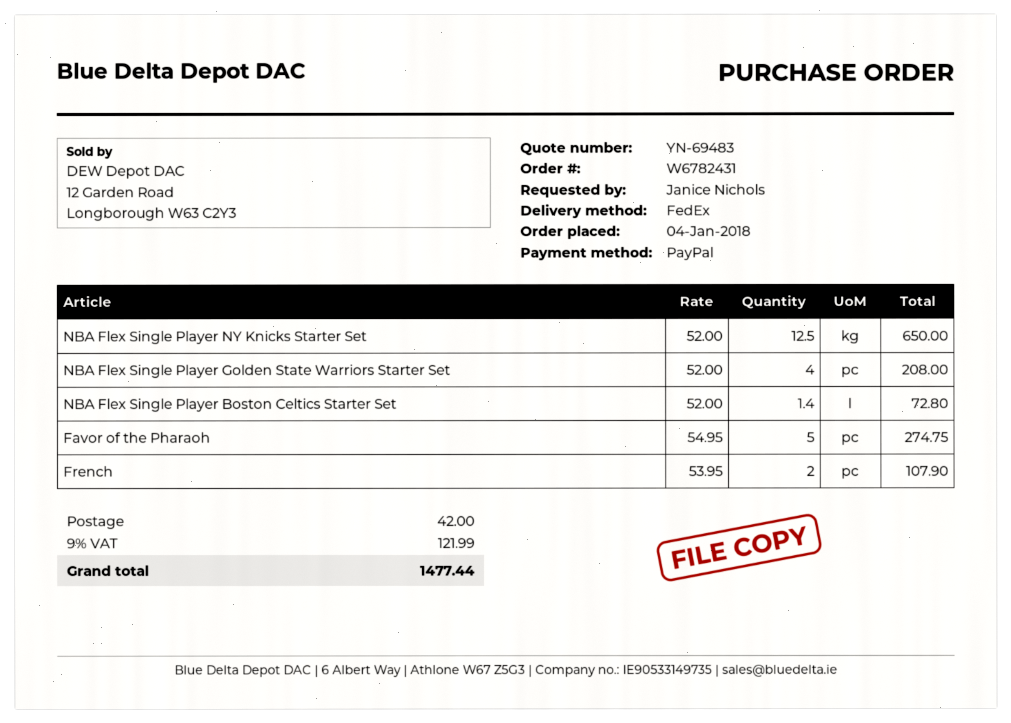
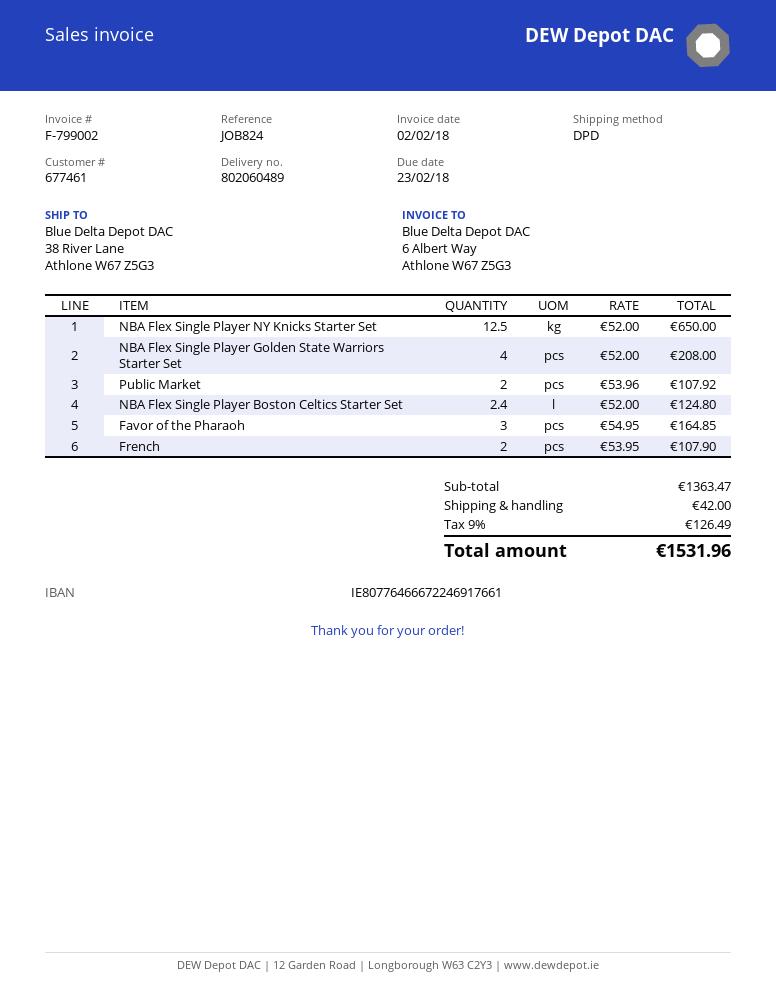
shipping method: FedEx -> DPD
NBA Flex Single Player Boston Celtics Starter Set: 1.4 x 52.00 = 72.80 -> 2.4 x 52.00 = 124.80
Favor of the Pharaoh: 5 x 54.95 = 274.75 -> 3 x 54.95 = 164.85
Public Market: none -> 2 x 53.96 = 107.92
tax: 9% = 121.99 -> 9% = 126.49
total: 1477.44 -> 1531.96

